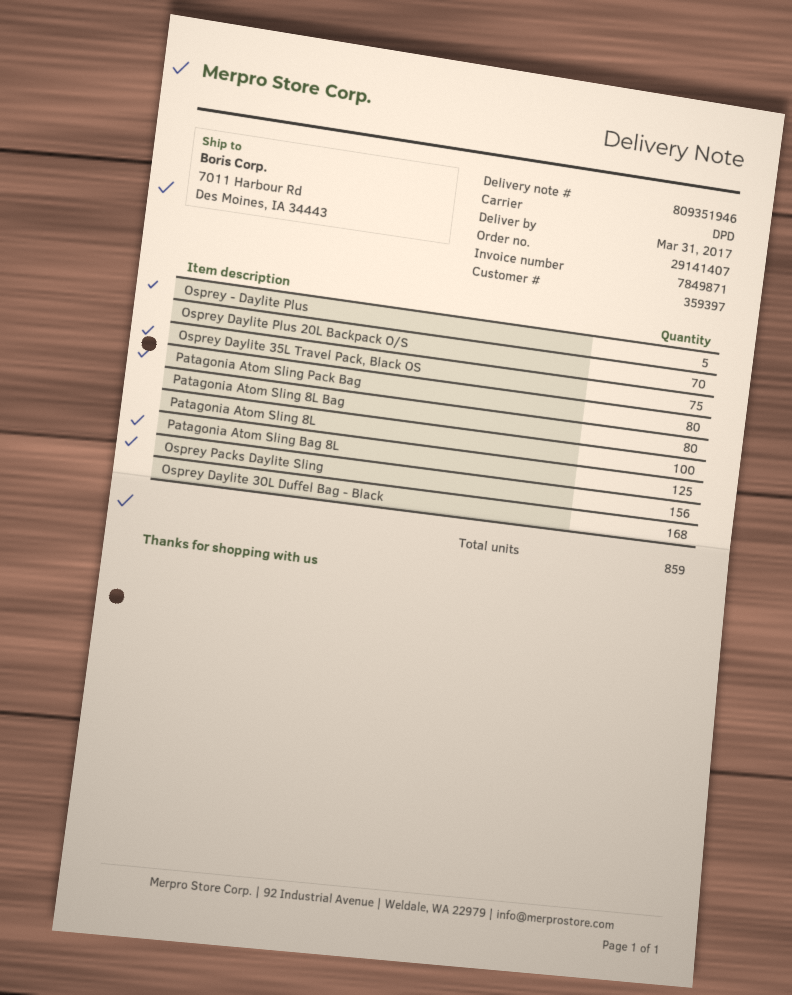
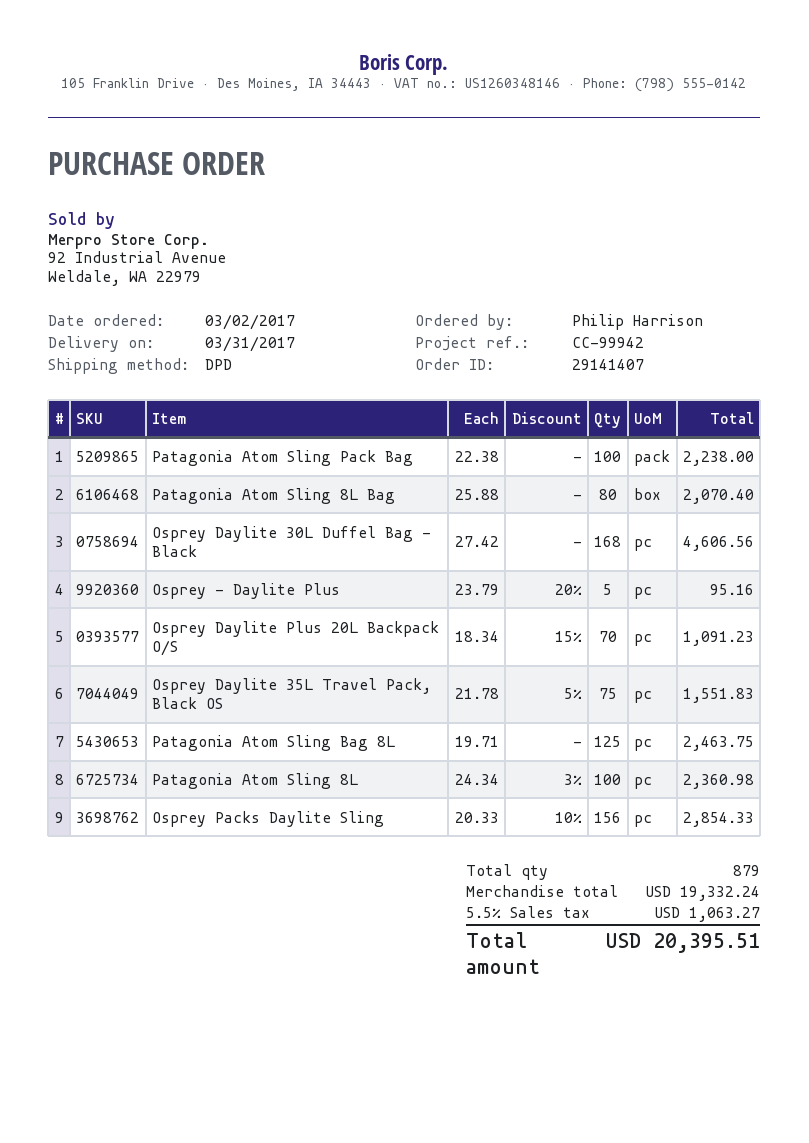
Patagonia Atom Sling Pack Bag: 80 -> 100
total quantity: 859 -> 879

